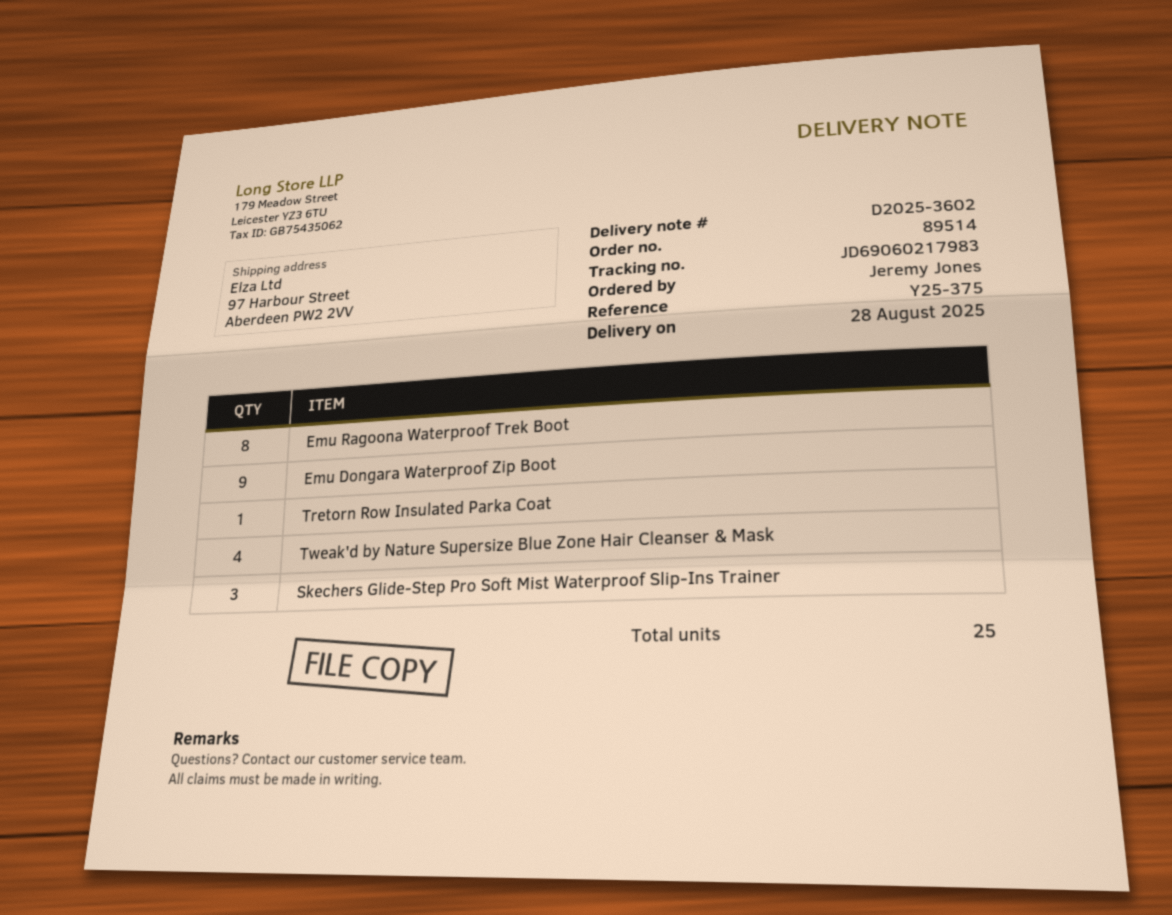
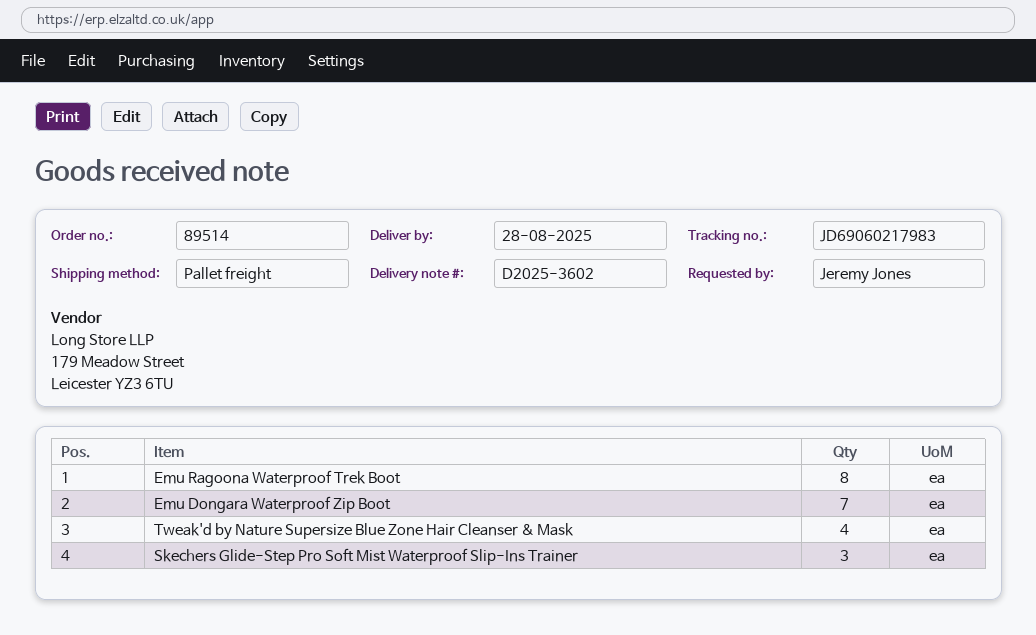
Emu Dongara Waterproof Zip Boot: 9 -> 7
Tretorn Row Insulated Parka Coat: 1 -> none

